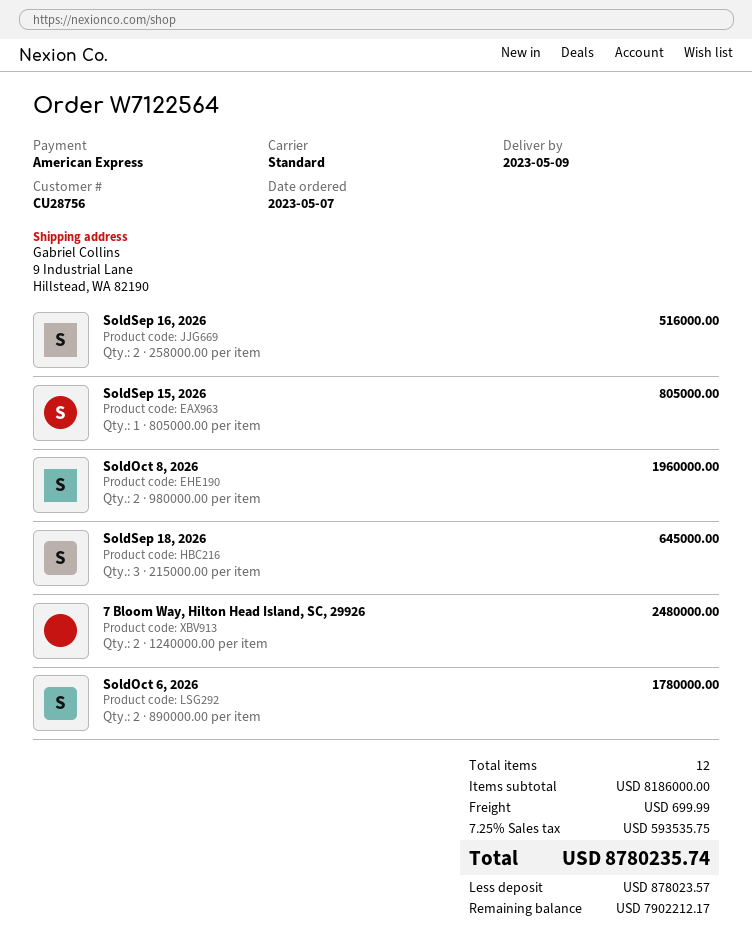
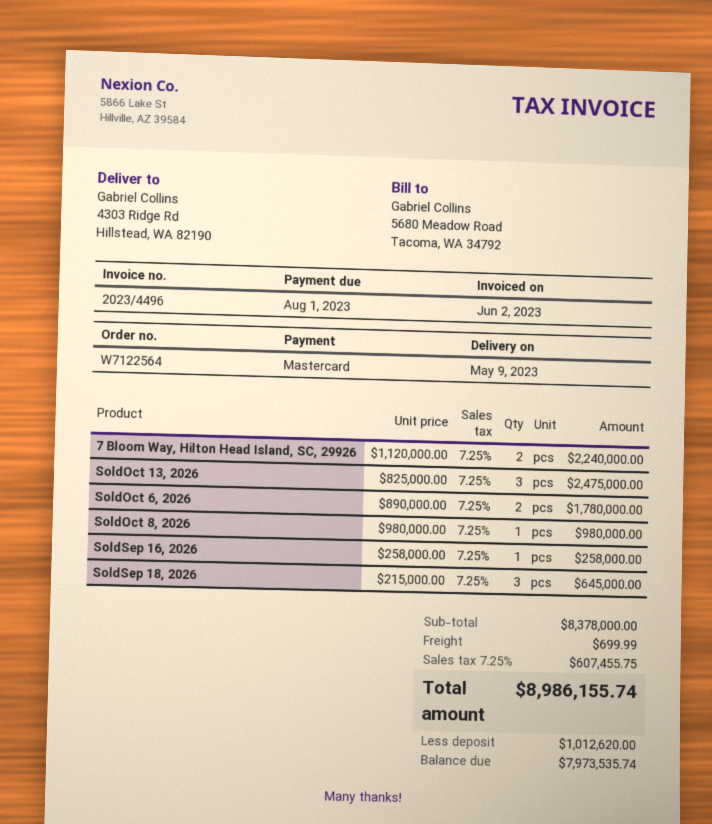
payment method: American Express -> Mastercard
ship to: 9 Industrial Lane, Hillstead, WA 82190 -> 4303 Ridge Rd, Hillstead, WA 82190
SoldSep 16, 2026: 2 x 258000.00 = 516000.00 -> 1 x 258000.00 = 258000.00
SoldSep 15, 2026: 1 x 805000.00 = 805000.00 -> none
SoldOct 8, 2026: 2 x 980000.00 = 1960000.00 -> 1 x 980000.00 = 980000.00
7 Bloom Way, Hilton Head Island, SC, 29926: 2 x 1240000.00 = 2480000.00 -> 2 x 1120000.00 = 2240000.00
SoldOct 13, 2026: none -> 3 x 825000.00 = 2475000.00
subtotal: 8186000.00 -> 8378000.00
tax: 7.25% = 593535.75 -> 7.25% = 607455.75
total: 8780235.74 -> 8986155.74
deposit: 878023.57 -> 1012620.00
balance: 7902212.17 -> 7973535.74

